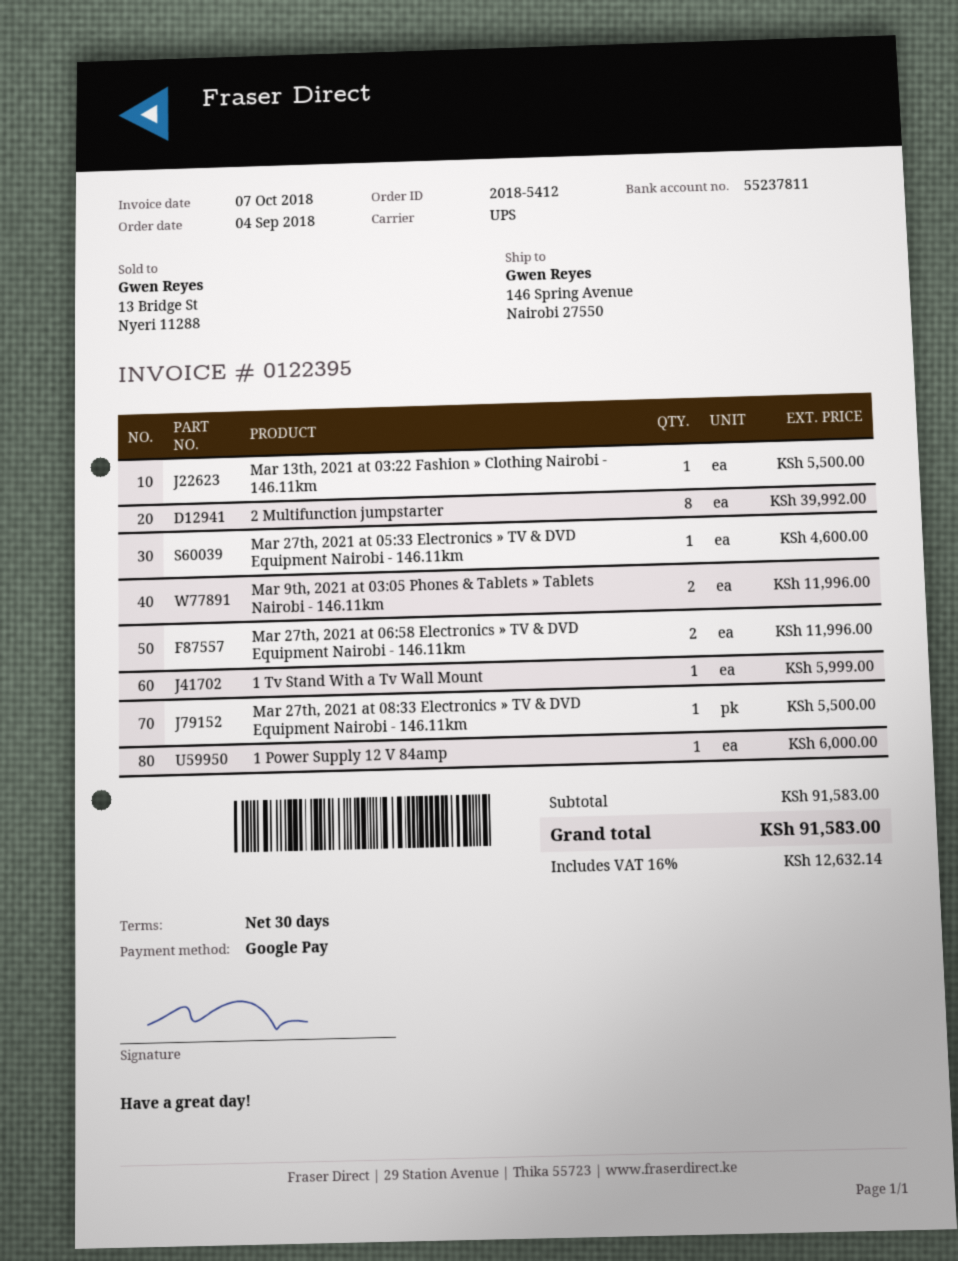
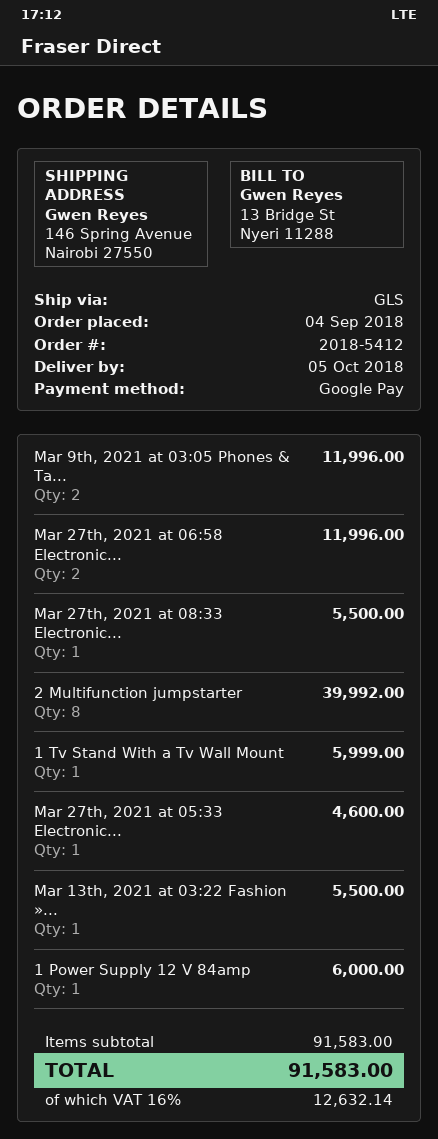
shipping method: UPS -> GLS

